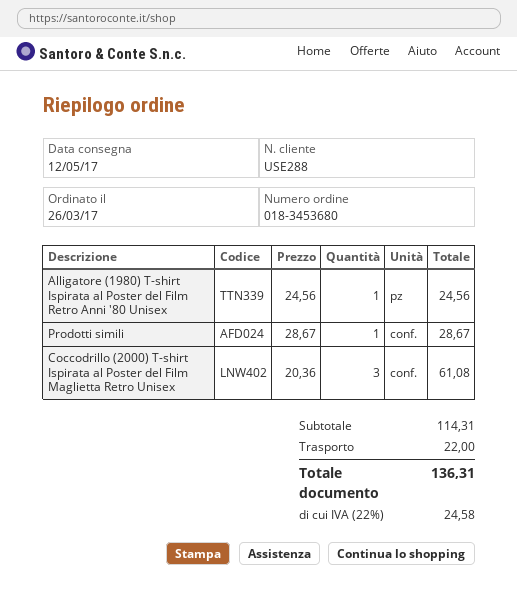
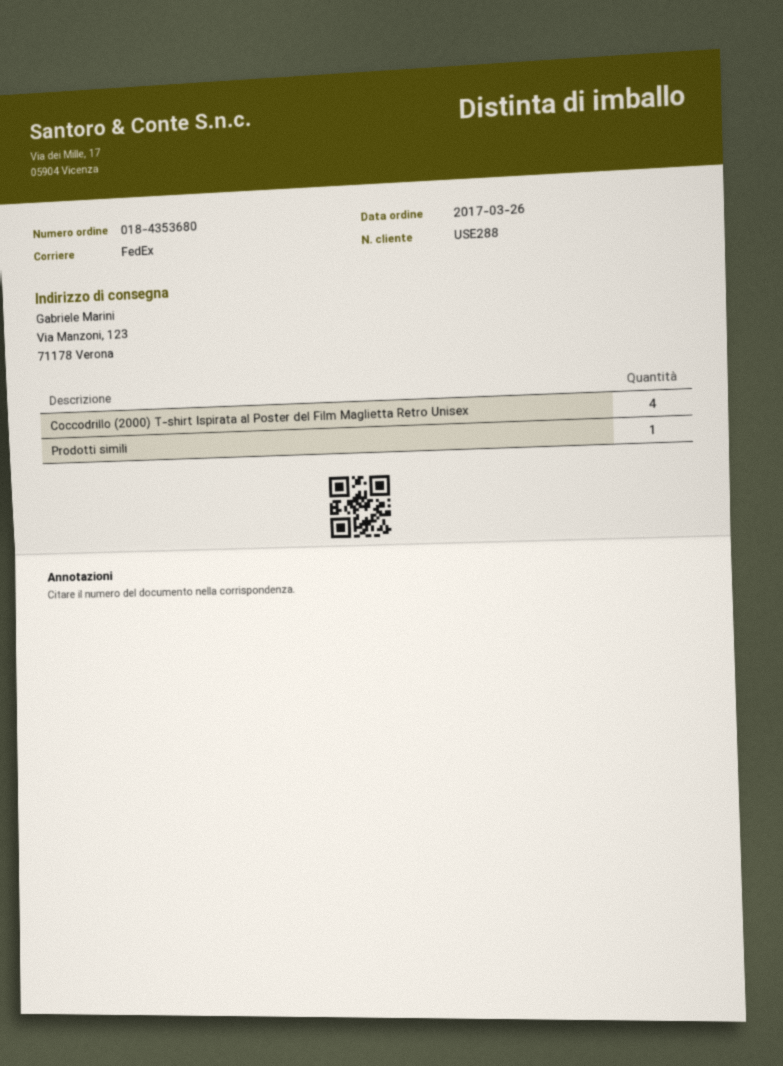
order number: 018-3453680 -> 018-4353680
Alligatore (1980) T-shirt Ispirata al Poster del Film Retro Anni '80 Unisex: 1 -> none
Coccodrillo (2000) T-shirt Ispirata al Poster del Film Maglietta Retro Unisex: 3 -> 4

